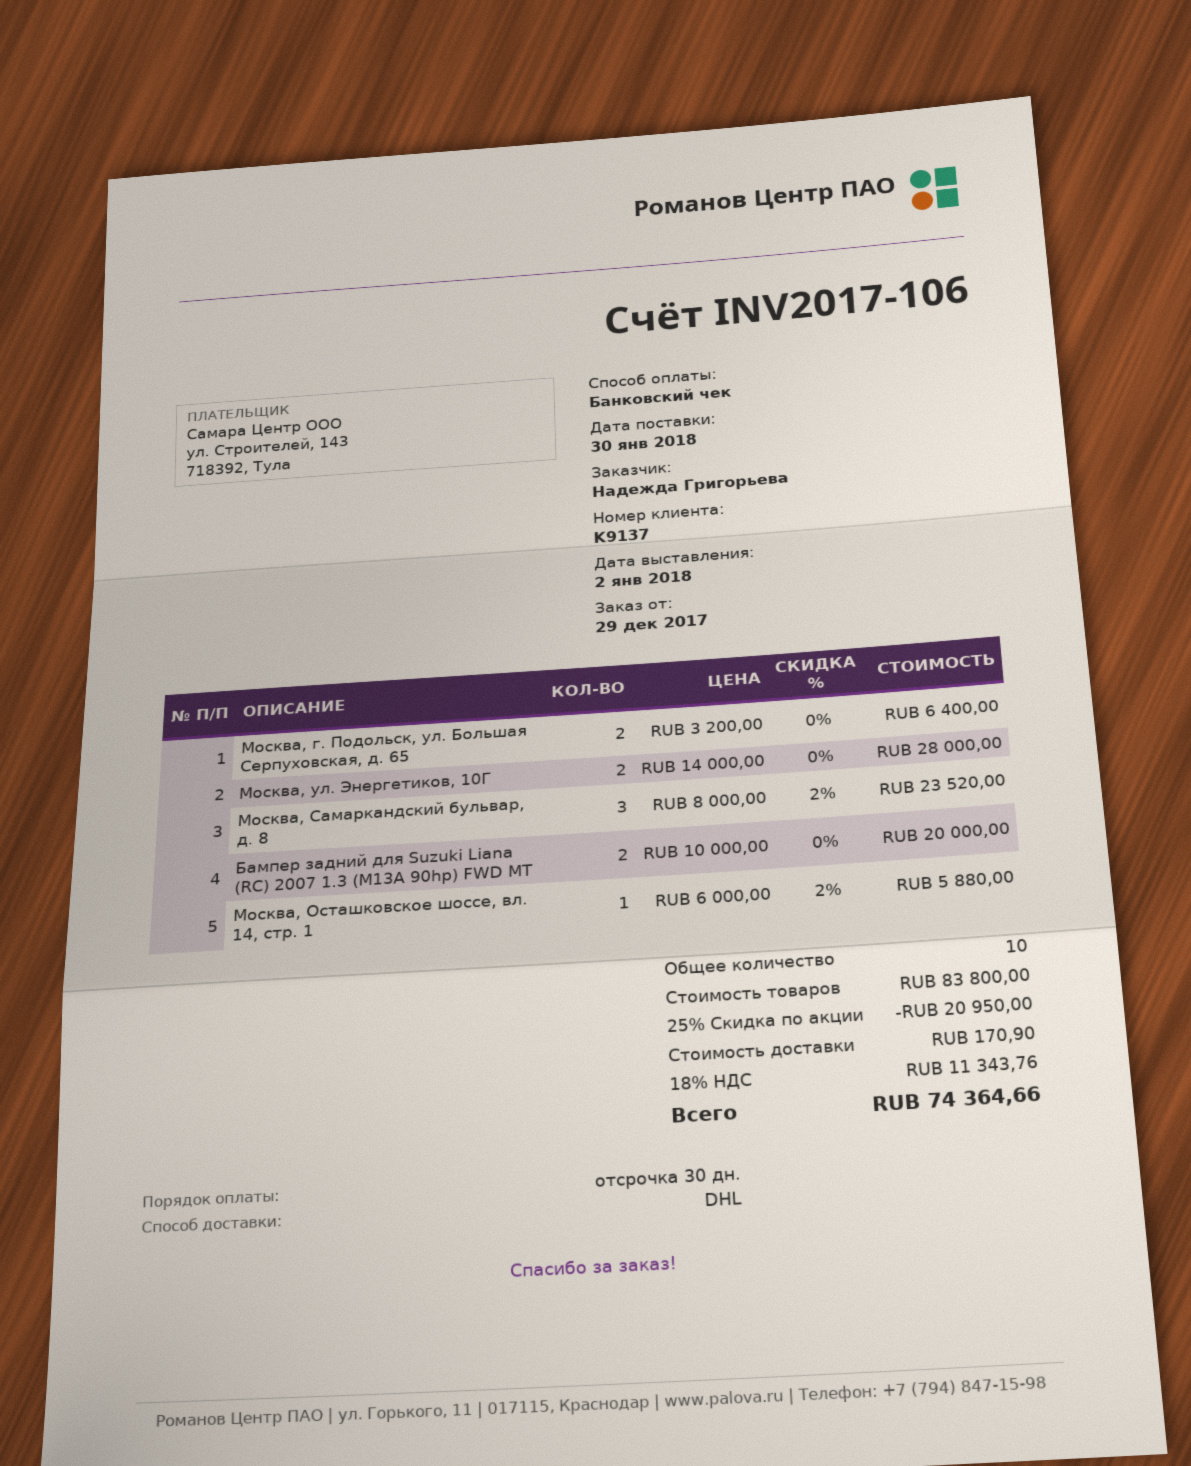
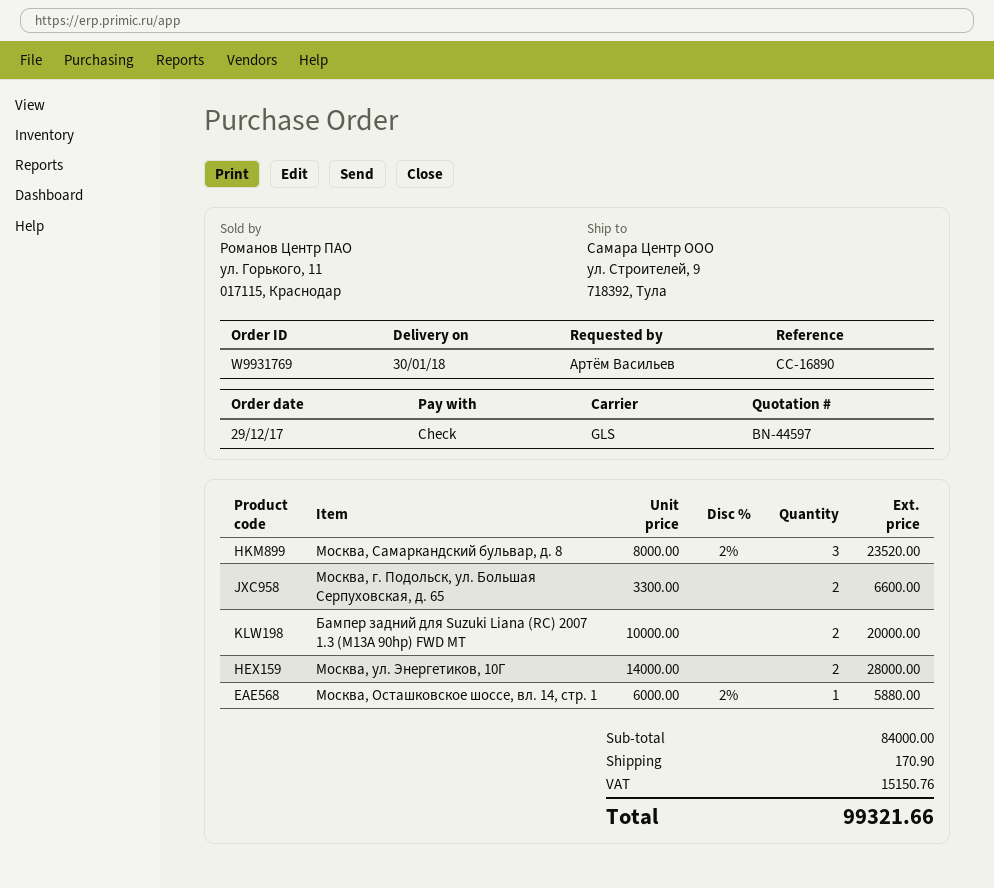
ordered by: Надежда Григорьева -> Артём Васильев
shipping method: DHL -> GLS
Москва, г. Подольск, ул. Большая Серпуховская, д. 65: 2 x 3200.00 = 6400.00 -> 2 x 3300.00 = 6600.00
subtotal: 83800.00 -> 84000.00
discount: 25% = 20950.00 -> none
tax: 11343.76 -> 15150.76
total: 74364.66 -> 99321.66

